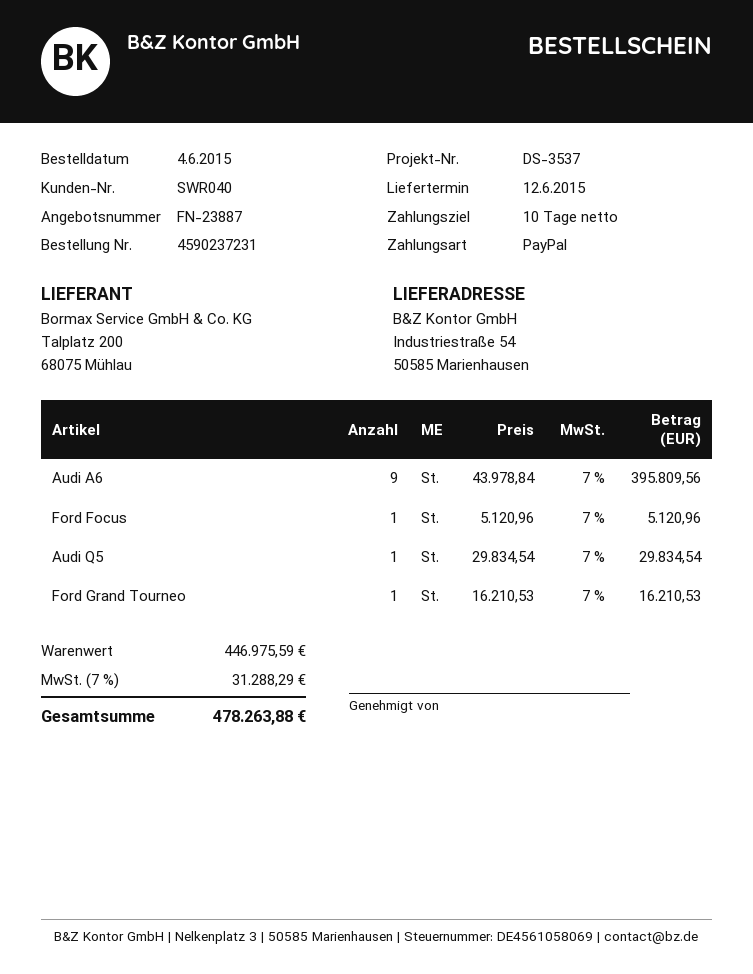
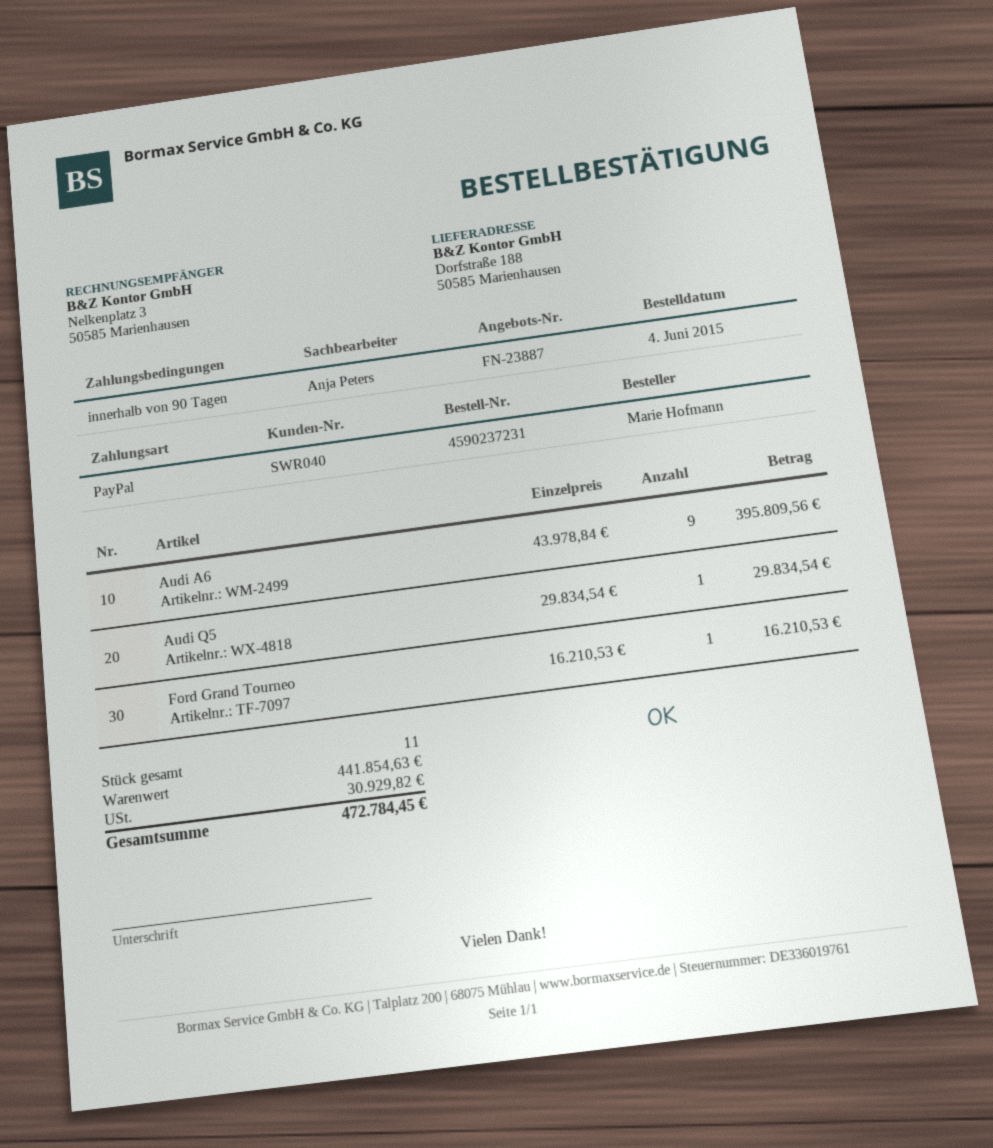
payment terms: 10 days -> 90 days
ship to: Industriestraße 54, 50585 Marienhausen -> Dorfstraße 188, 50585 Marienhausen
Ford Focus: 1 x 5120.96 = 5120.96 -> none
subtotal: 446975.59 -> 441854.63
tax: 31288.29 -> 30929.82
total: 478263.88 -> 472784.45

